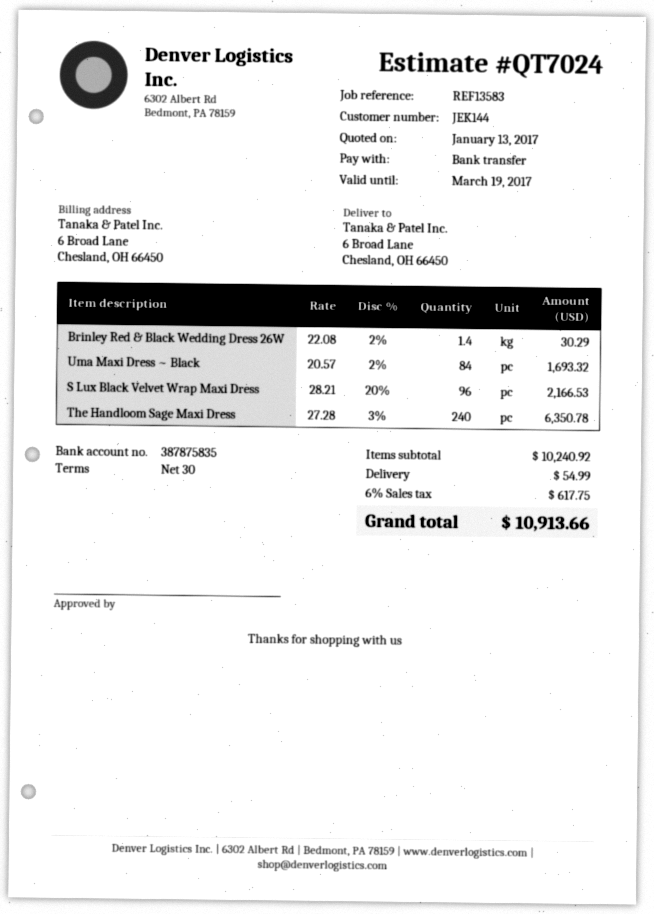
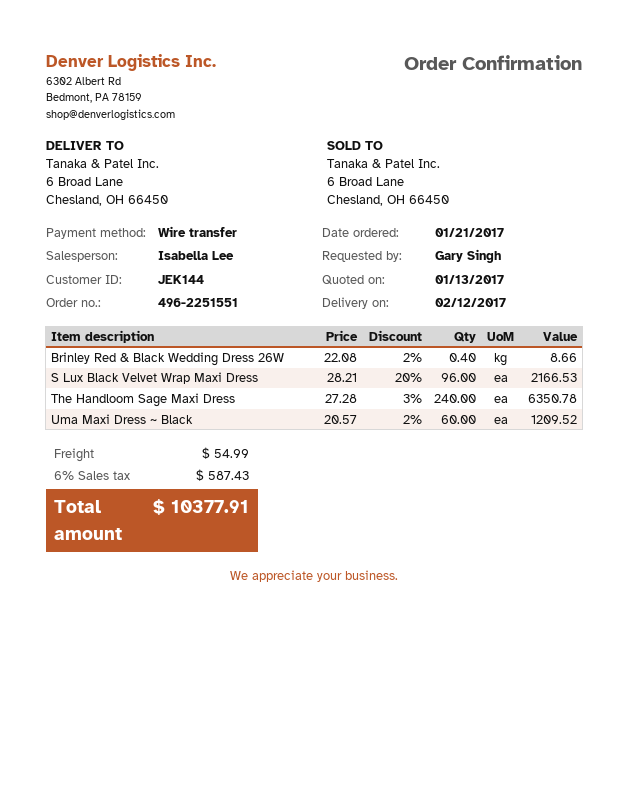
Brinley Red & Black Wedding Dress 26W: 1.4 x 22.08 - 2% = 30.29 -> 0.4 x 22.08 - 2% = 8.66
Uma Maxi Dress ~ Black: 84 x 20.57 - 2% = 1693.32 -> 60 x 20.57 - 2% = 1209.52
tax: 6% = 617.75 -> 6% = 587.43
total: 10913.66 -> 10377.91

